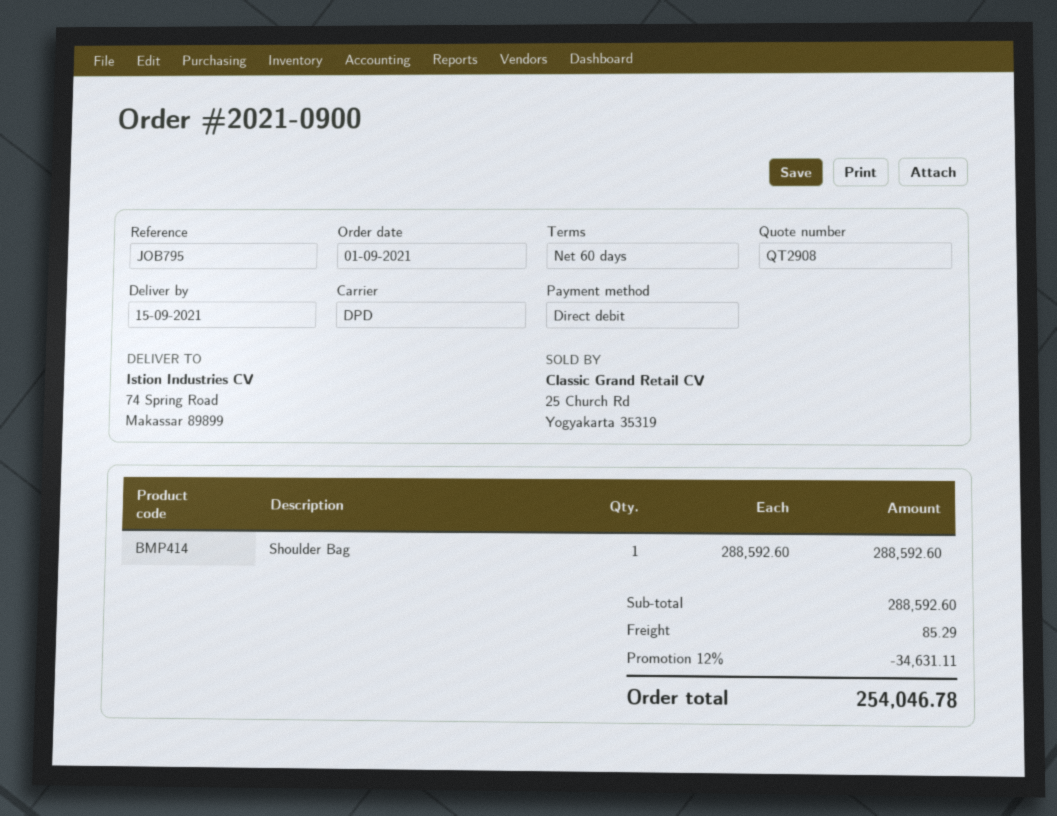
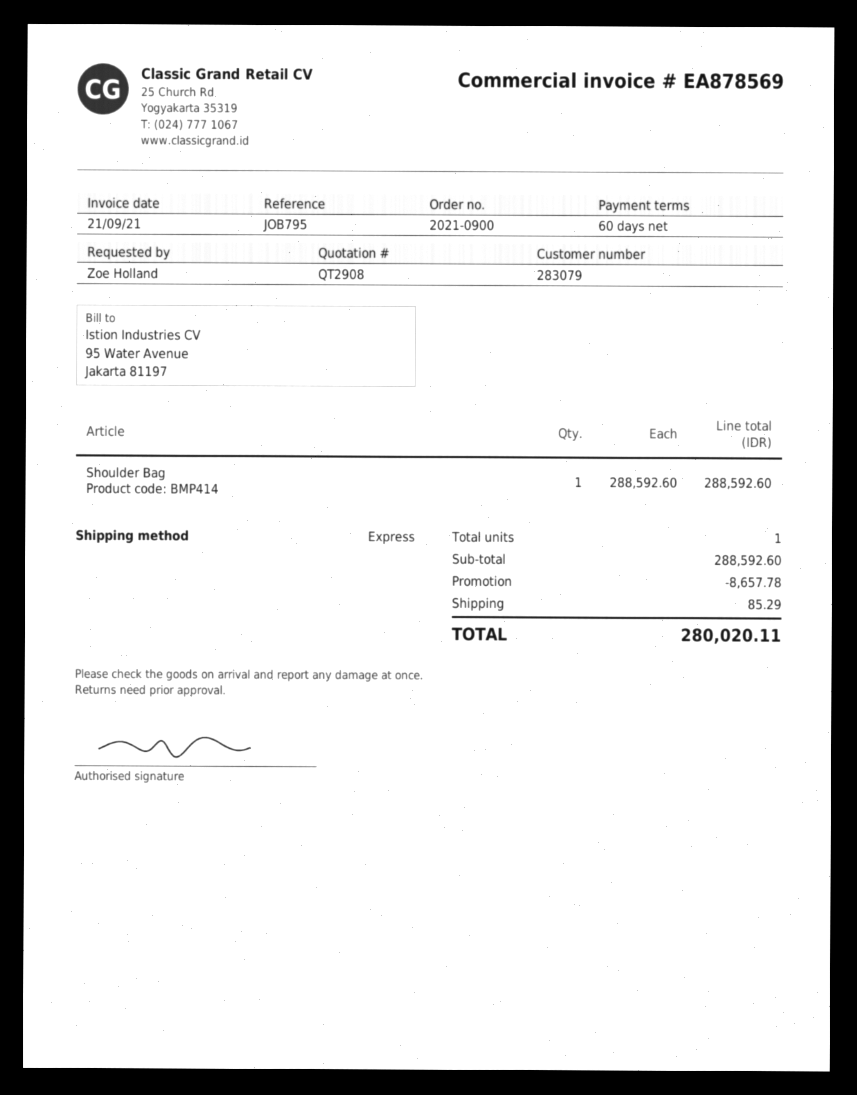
shipping method: DPD -> express
discount: 34631.11 -> 8657.78
total: 254046.78 -> 280020.11

